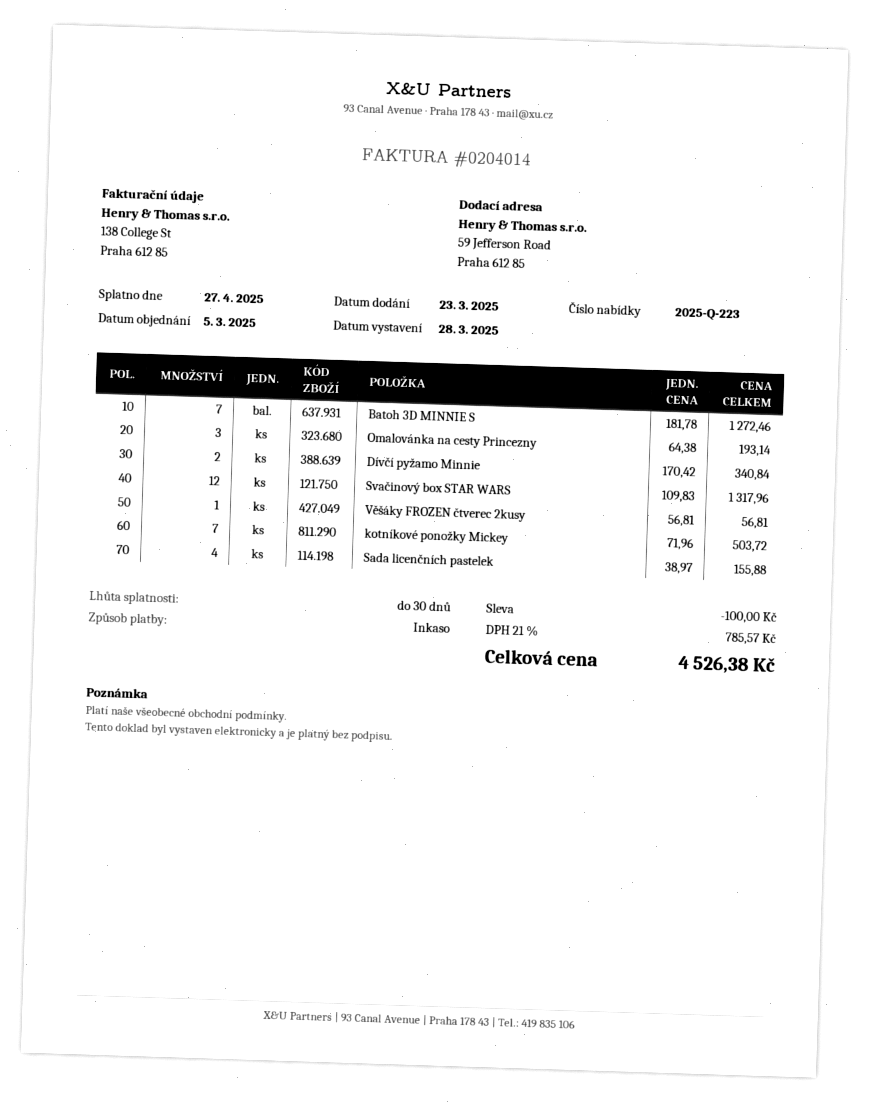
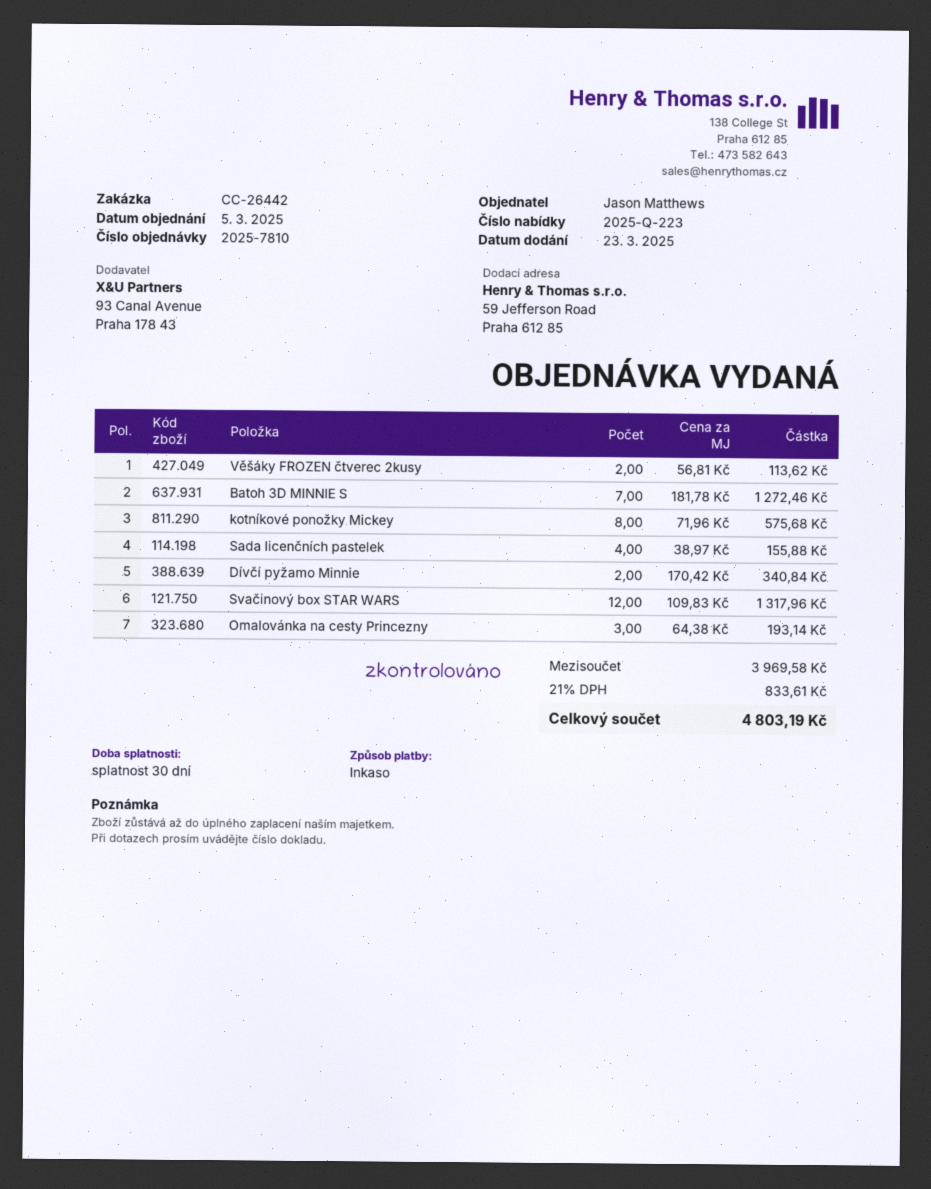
Věšáky FROZEN čtverec 2kusy: 1 x 56.81 = 56.81 -> 2 x 56.81 = 113.62
kotníkové ponožky Mickey: 7 x 71.96 = 503.72 -> 8 x 71.96 = 575.68
discount: 100.00 -> none
tax: 21% = 785.57 -> 21% = 833.61
total: 4526.38 -> 4803.19

